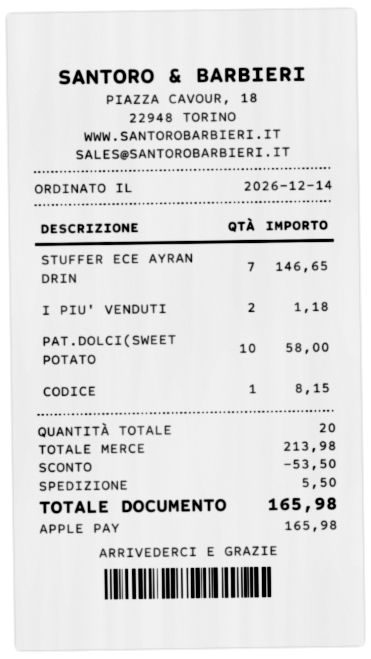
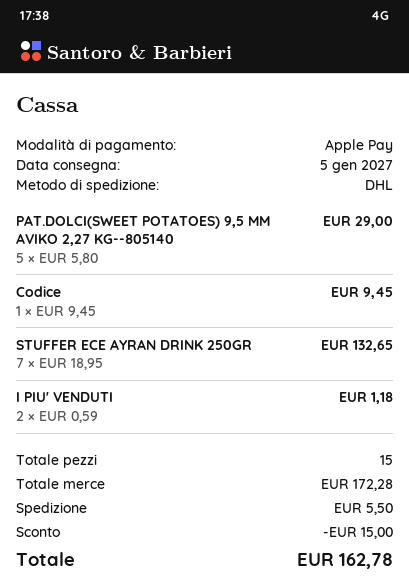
STUFFER ECE AYRAN DRIN: 7 for 146.65 -> 7 for 132.65
PAT.DOLCI(SWEET POTATO: 10 for 58.00 -> 5 for 29.00
CODICE: 1 for 8.15 -> 1 for 9.45
total quantity: 20 -> 15
subtotal: 213.98 -> 172.28
discount: 53.50 -> 15.00
total: 165.98 -> 162.78

